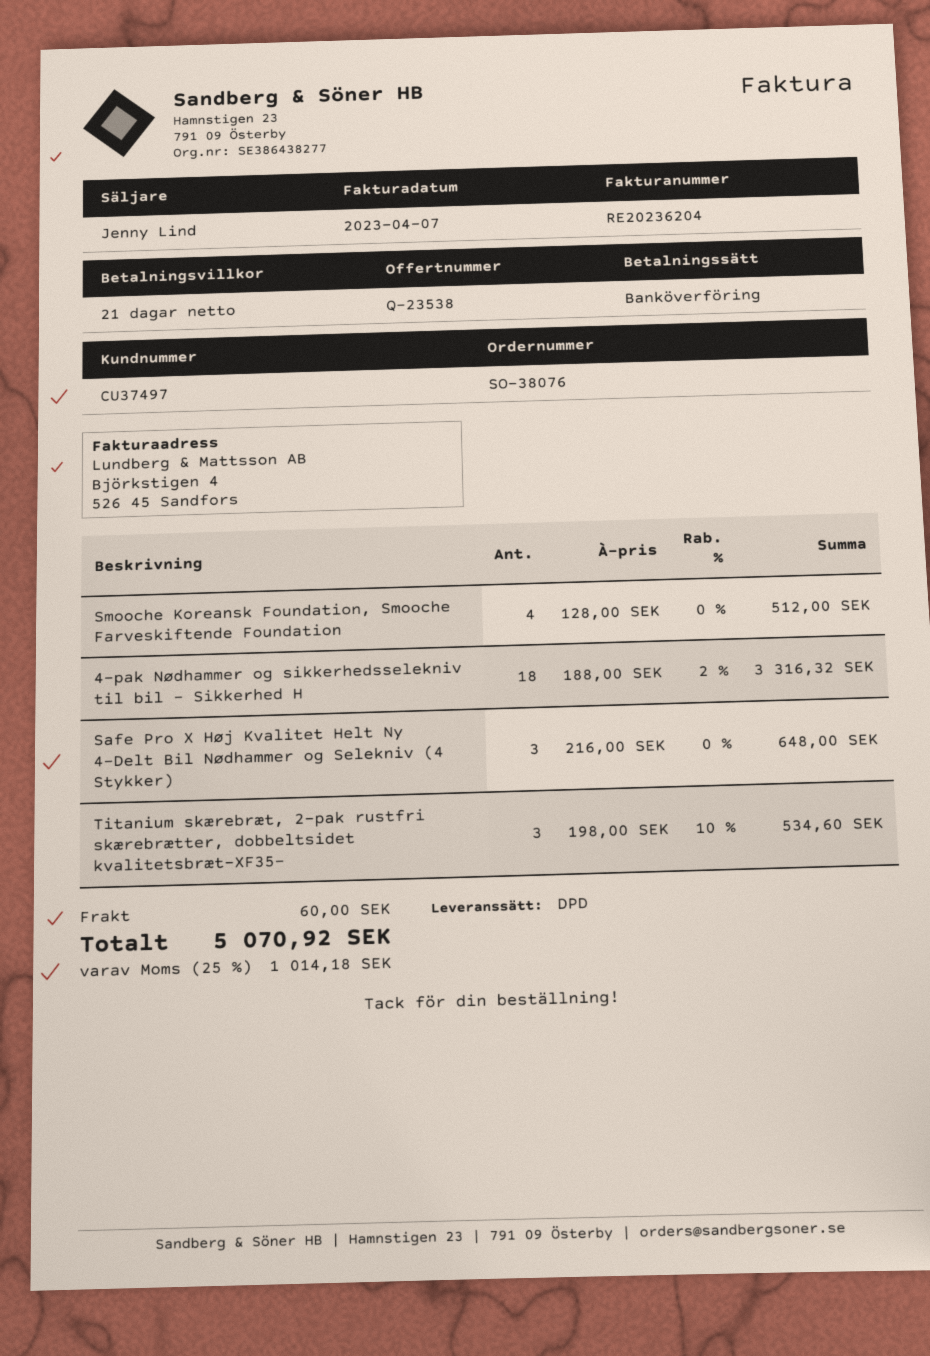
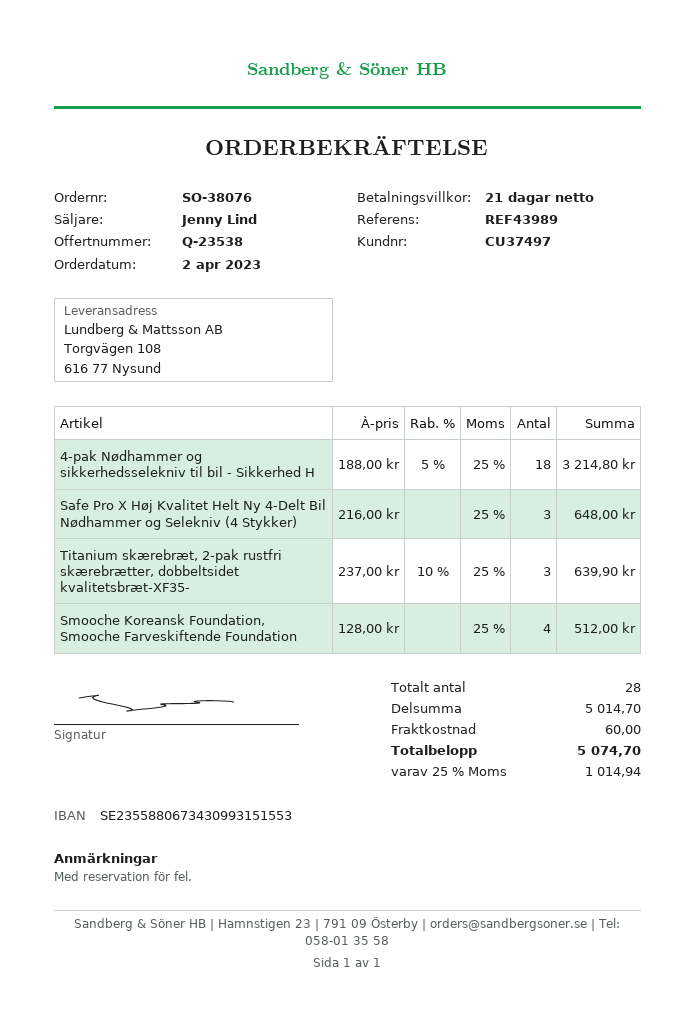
4-pak Nødhammer og sikkerhedsselekniv til bil - Sikkerhed H: 18 x 188.00 - 2% = 3316.32 -> 18 x 188.00 - 5% = 3214.80
Titanium skærebræt, 2-pak rustfri skærebrætter, dobbeltsidet kvalitetsbræt-XF35-: 3 x 198.00 - 10% = 534.60 -> 3 x 237.00 - 10% = 639.90
tax: 25% = 1014.18 -> 25% = 1014.94
total: 5070.92 -> 5074.70

